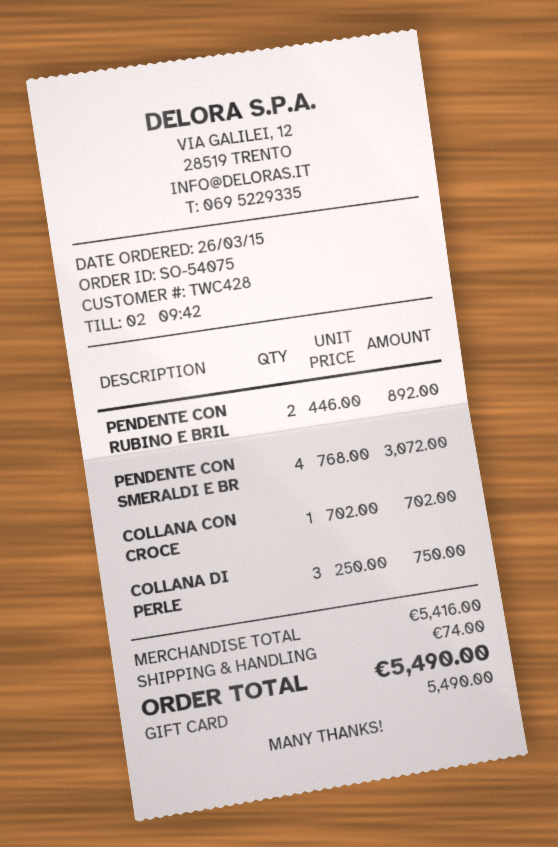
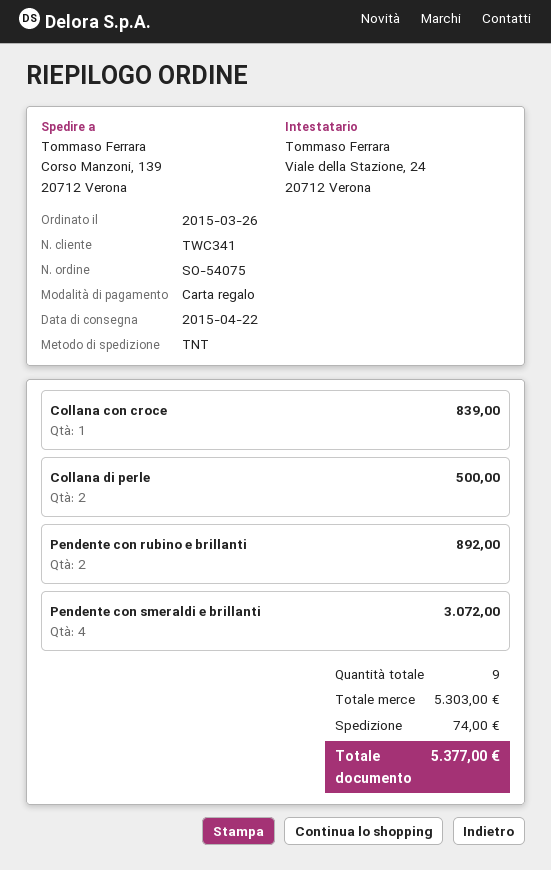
customer number: TWC428 -> TWC341
COLLANA CON CROCE: 1 for 702.00 -> 1 for 839.00
COLLANA DI PERLE: 3 for 750.00 -> 2 for 500.00
subtotal: 5416.00 -> 5303.00
total: 5490.00 -> 5377.00

